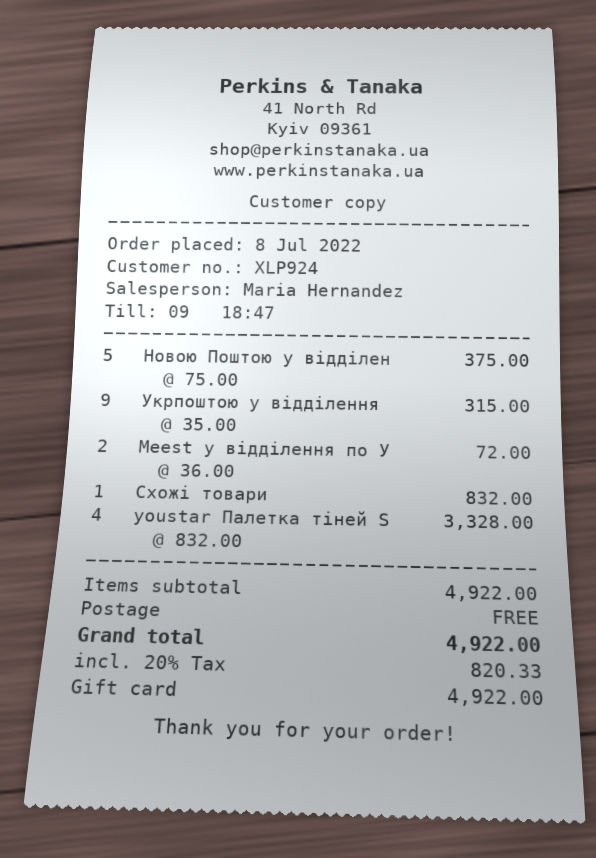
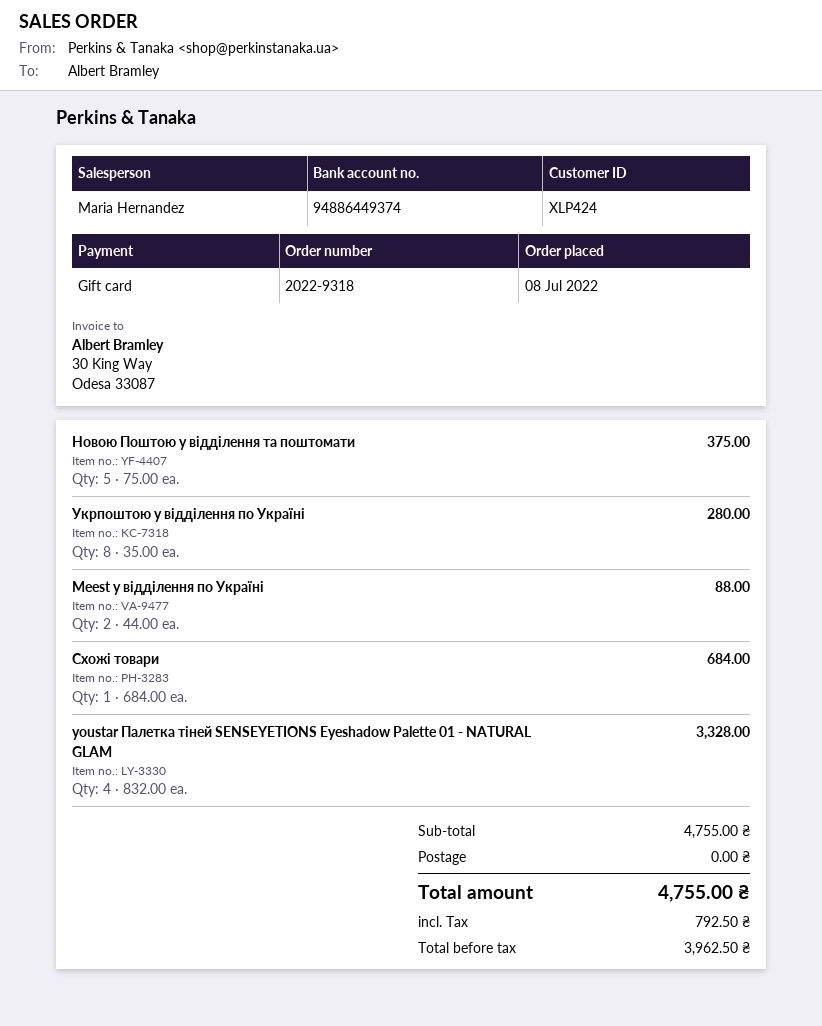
customer number: XLP924 -> XLP424
Укрпоштою у відділення: 9 x 35.00 = 315.00 -> 8 x 35.00 = 280.00
Meest у відділення по У: 2 x 36.00 = 72.00 -> 2 x 44.00 = 88.00
Схожі товари: 1 x 832.00 = 832.00 -> 1 x 684.00 = 684.00
subtotal: 4922.00 -> 4755.00
tax: 820.33 -> 792.50
total: 4922.00 -> 4755.00

